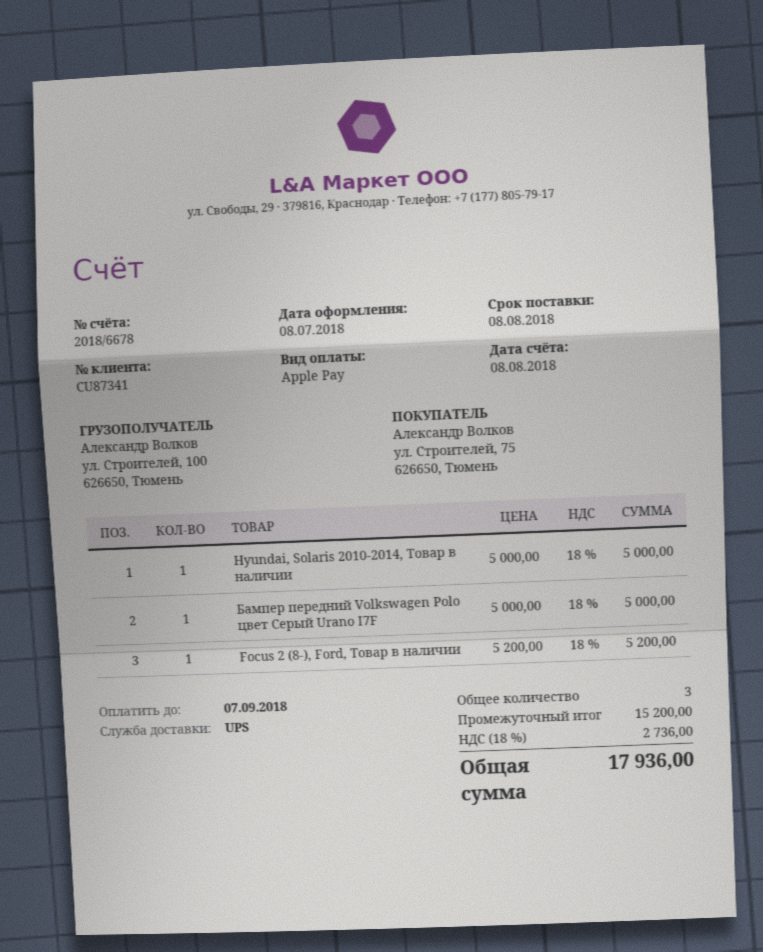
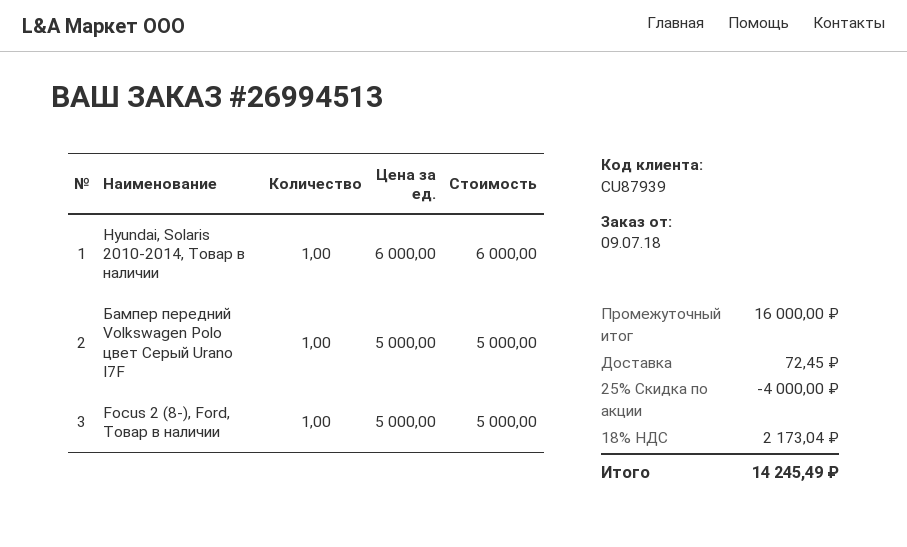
order date: 2018-07-08 -> 2018-07-09
customer number: CU87341 -> CU87939
Hyundai, Solaris 2010-2014, Товар в наличии: 1 x 5000.00 = 5000.00 -> 1 x 6000.00 = 6000.00
Focus 2 (8-), Ford, Товар в наличии: 1 x 5200.00 = 5200.00 -> 1 x 5000.00 = 5000.00
subtotal: 15200.00 -> 16000.00
discount: none -> 25% = 4000.00
shipping: none -> 72.45
tax: 18% = 2736.00 -> 18% = 2173.04
total: 17936.00 -> 14245.49

